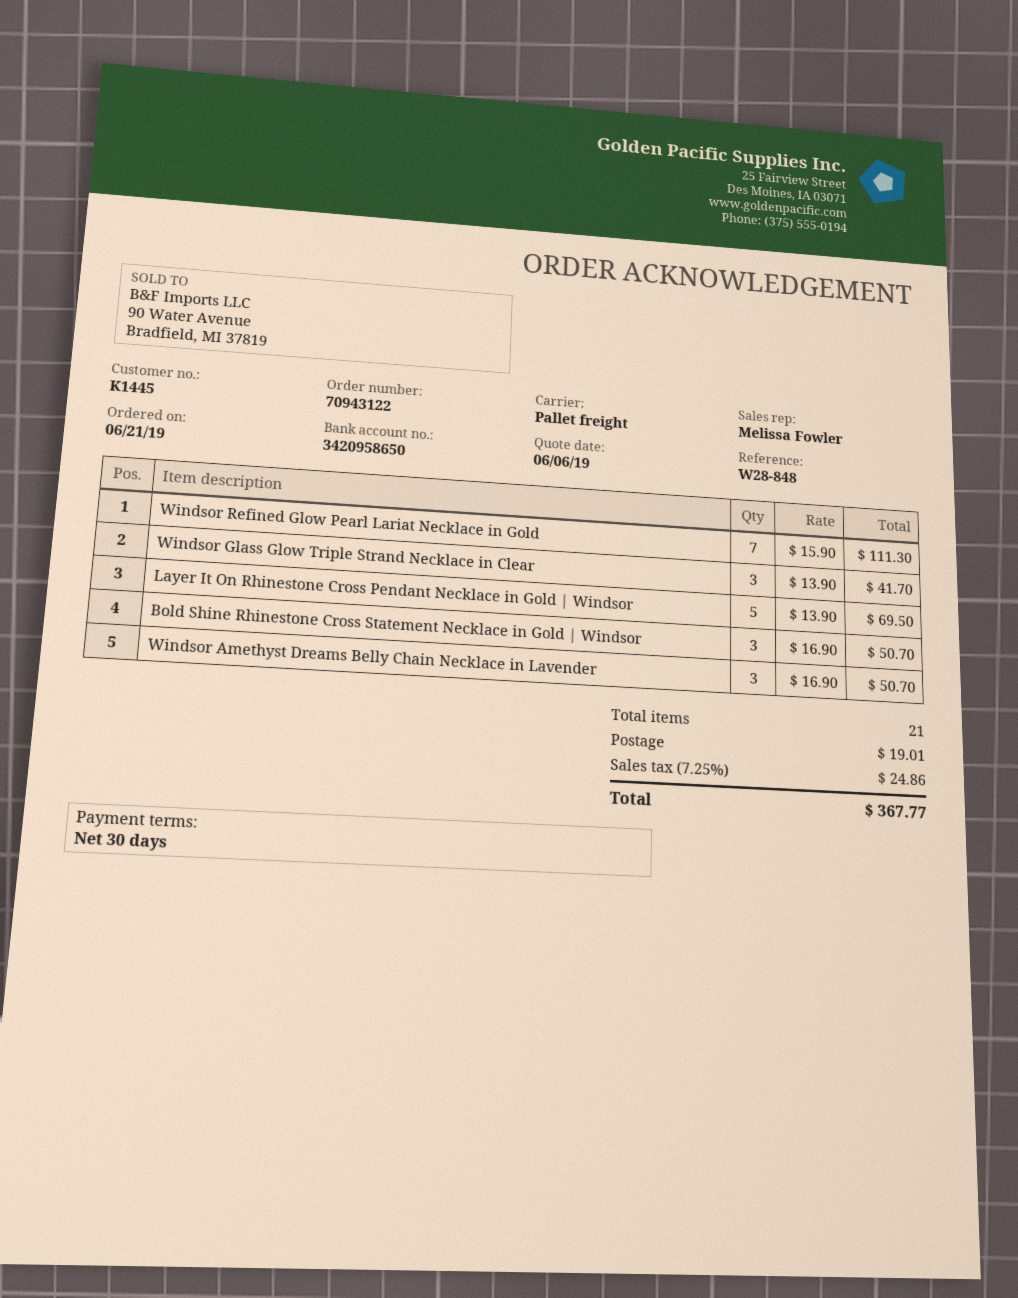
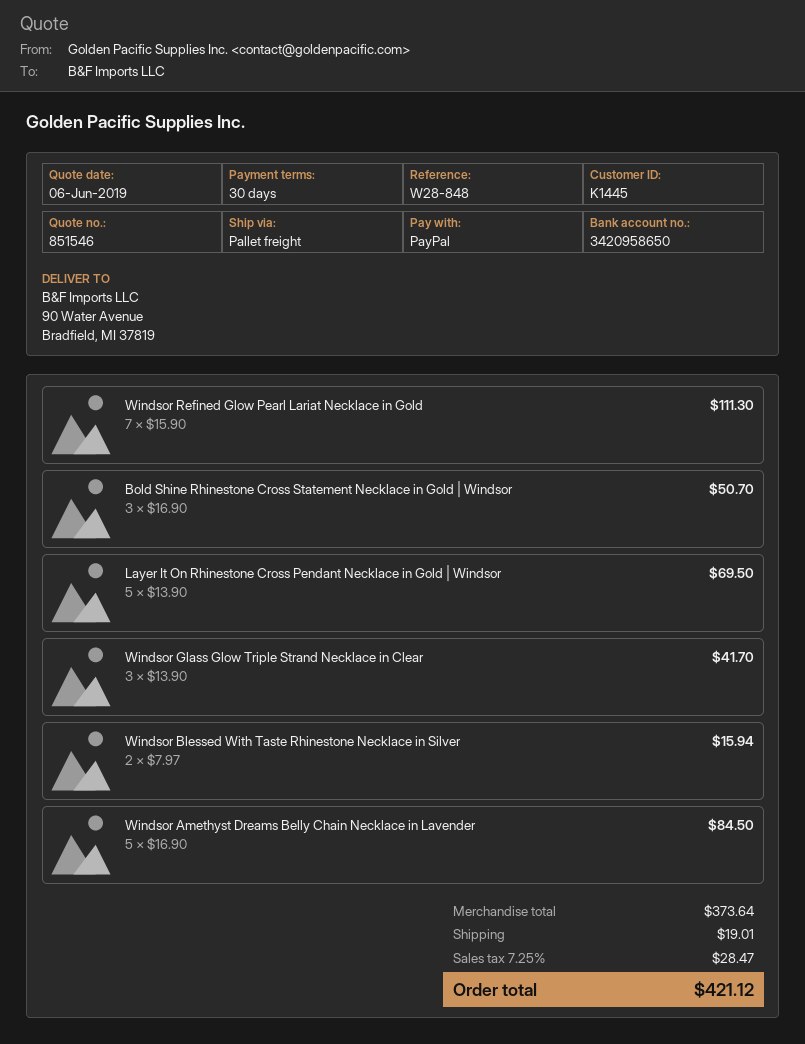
Windsor Amethyst Dreams Belly Chain Necklace in Lavender: 3 x 16.90 = 50.70 -> 5 x 16.90 = 84.50
Windsor Blessed With Taste Rhinestone Necklace in Silver: none -> 2 x 7.97 = 15.94
tax: 7.25% = 24.86 -> 7.25% = 28.47
total: 367.77 -> 421.12

